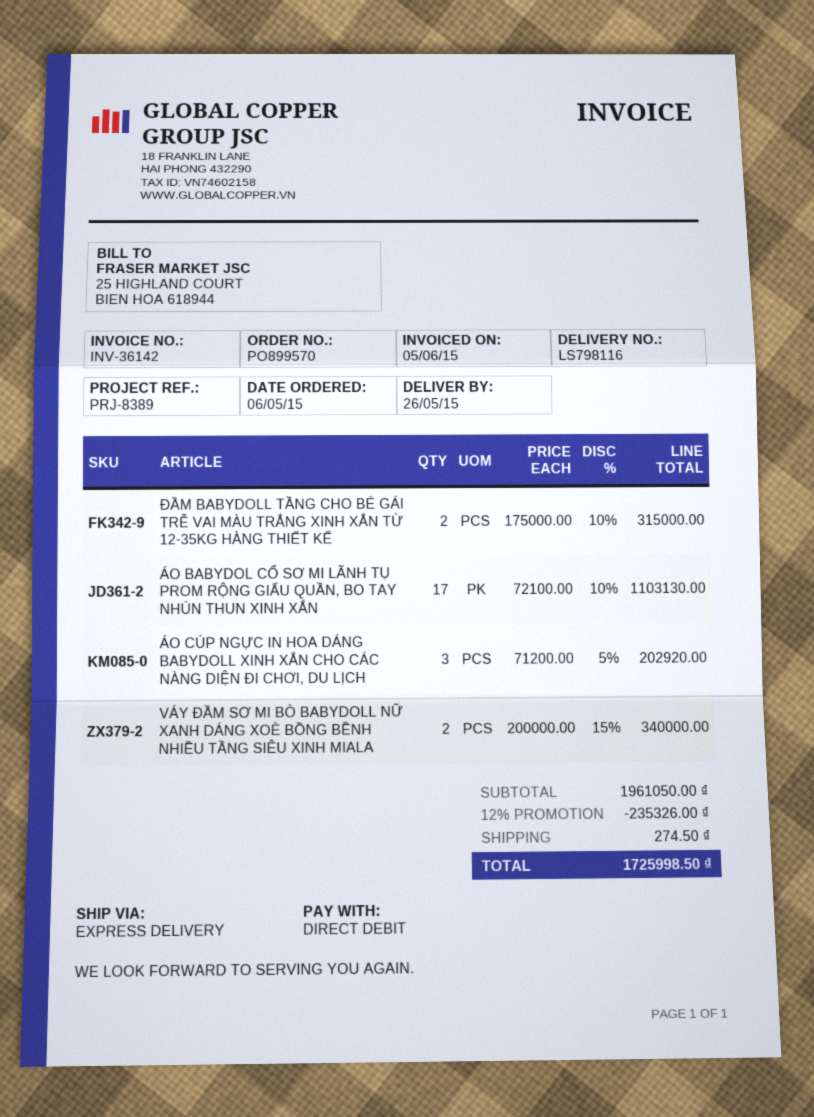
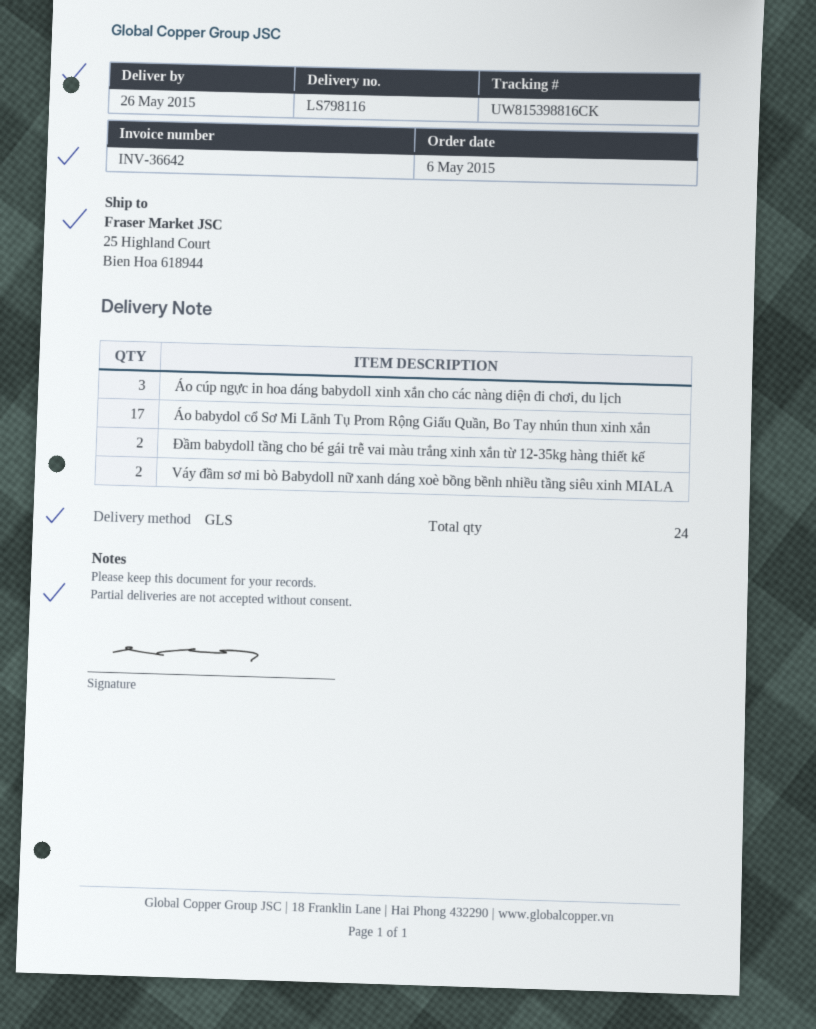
invoice number: INV-36142 -> INV-36642
shipping method: express -> GLS

